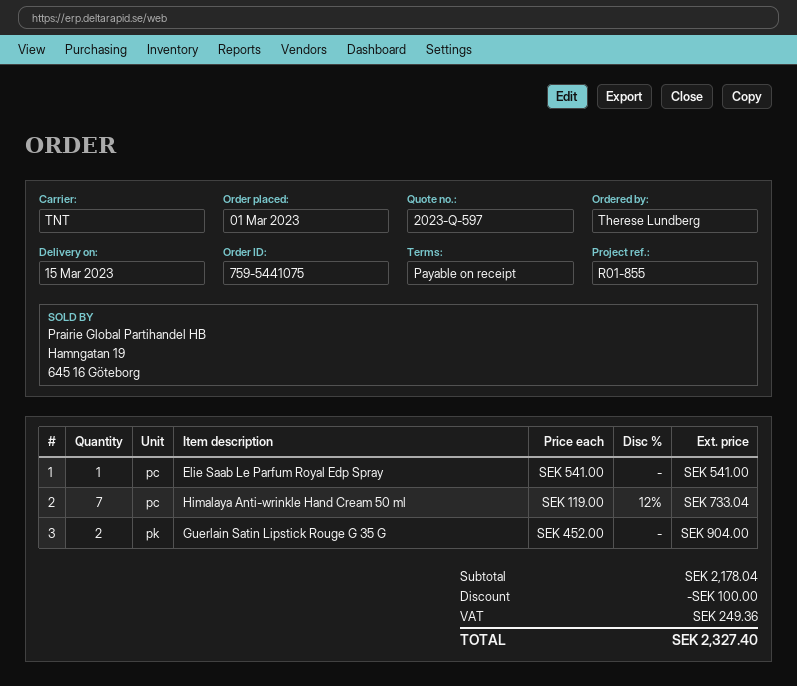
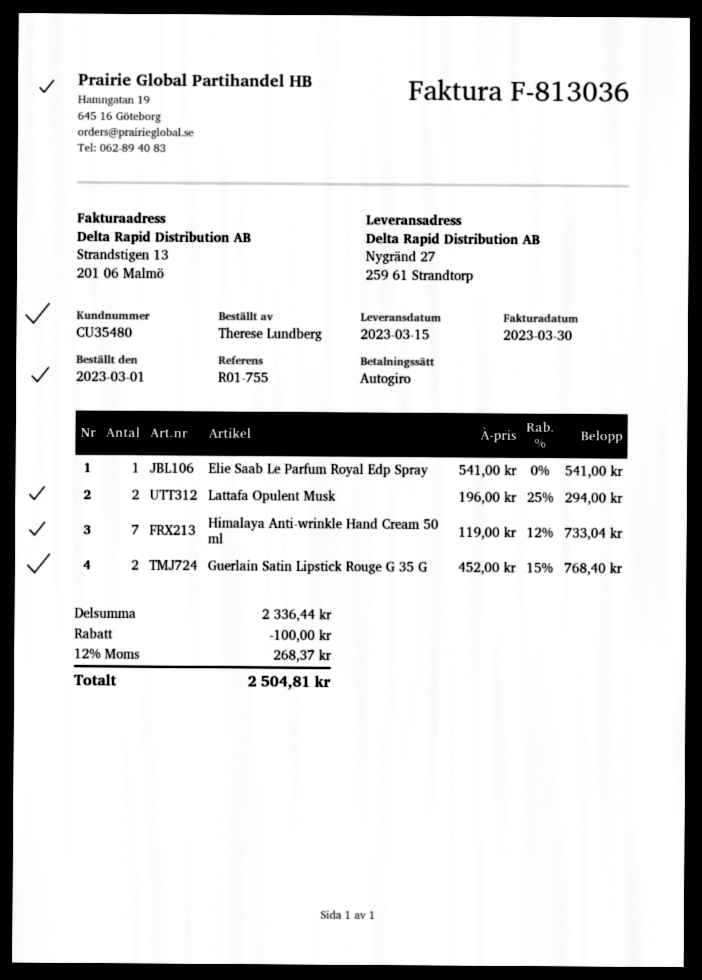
reference: R01-855 -> R01-755
Guerlain Satin Lipstick Rouge G 35 G: 2 x 452.00 = 904.00 -> 2 x 452.00 - 15% = 768.40
Lattafa Opulent Musk: none -> 2 x 196.00 - 25% = 294.00
subtotal: 2178.04 -> 2336.44
tax: 249.36 -> 268.37
total: 2327.40 -> 2504.81

